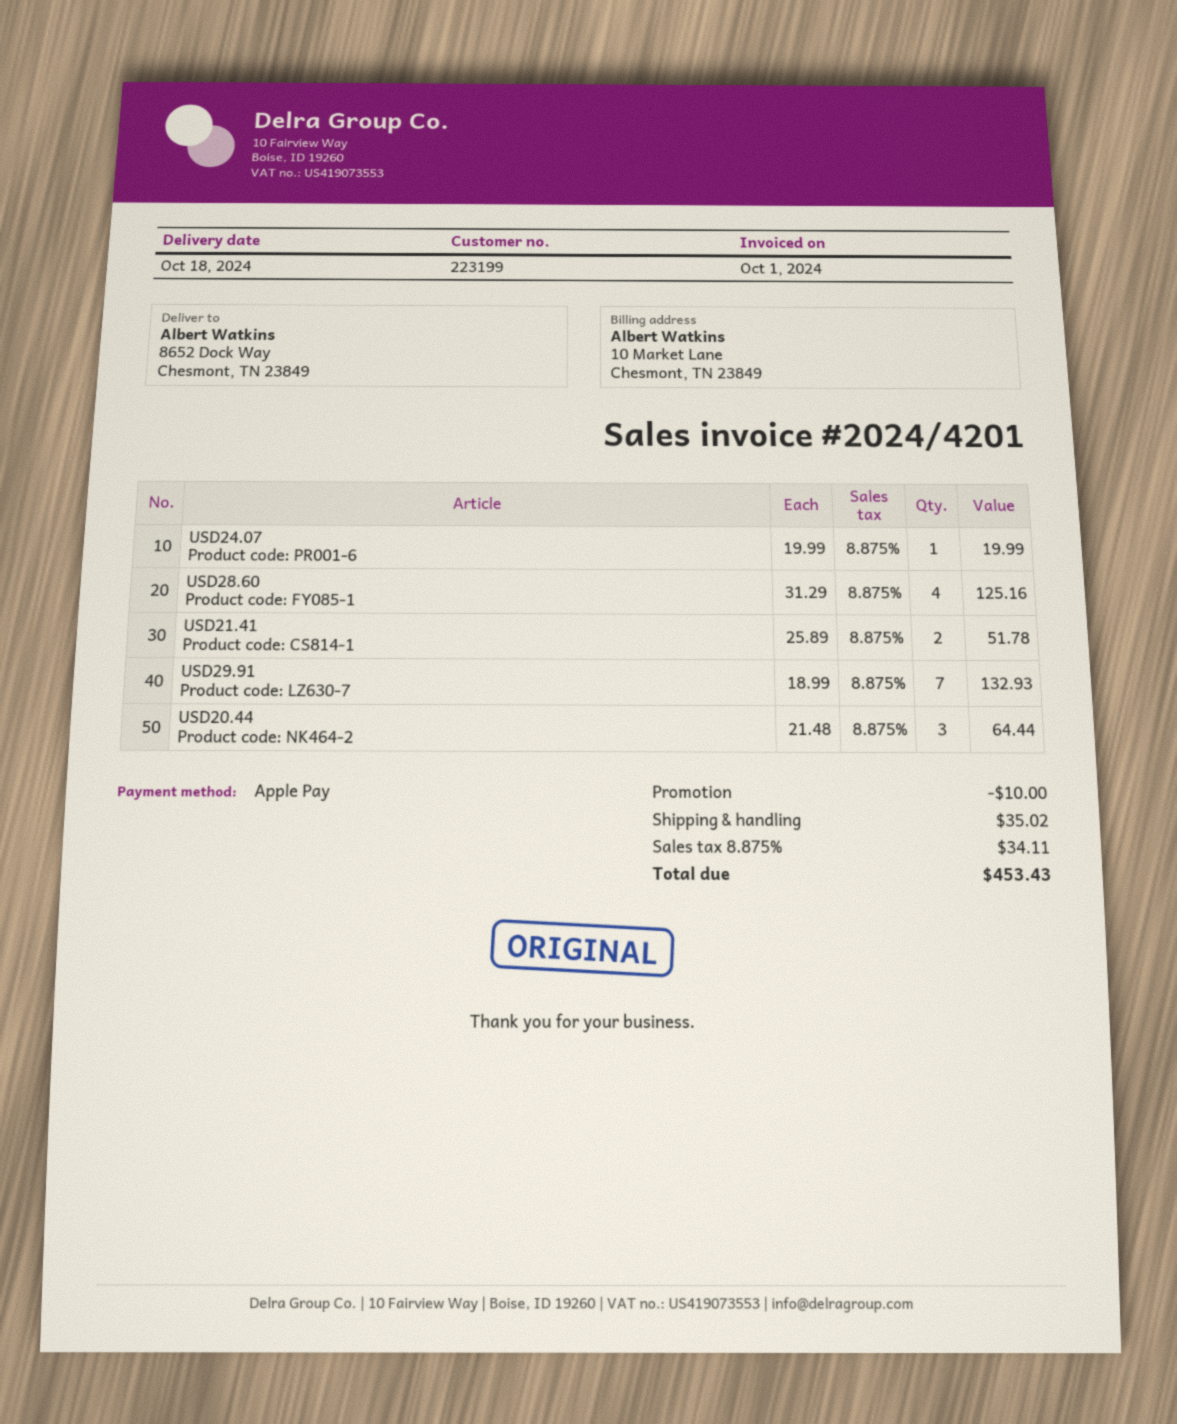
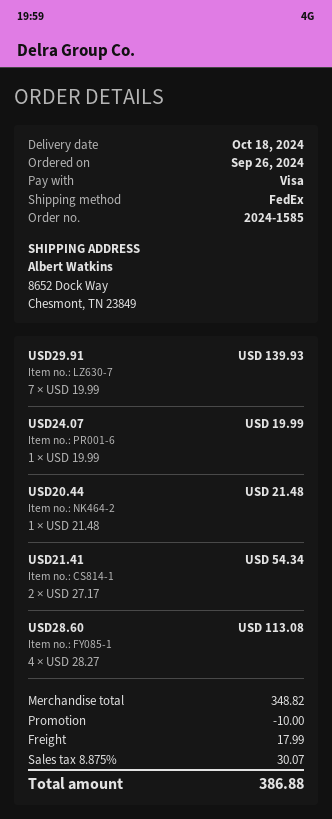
payment method: Apple Pay -> Visa
USD28.60: 4 x 31.29 = 125.16 -> 4 x 28.27 = 113.08
USD21.41: 2 x 25.89 = 51.78 -> 2 x 27.17 = 54.34
USD29.91: 7 x 18.99 = 132.93 -> 7 x 19.99 = 139.93
USD20.44: 3 x 21.48 = 64.44 -> 1 x 21.48 = 21.48
shipping: 35.02 -> 17.99
tax: 8.875% = 34.11 -> 8.875% = 30.07
total: 453.43 -> 386.88

